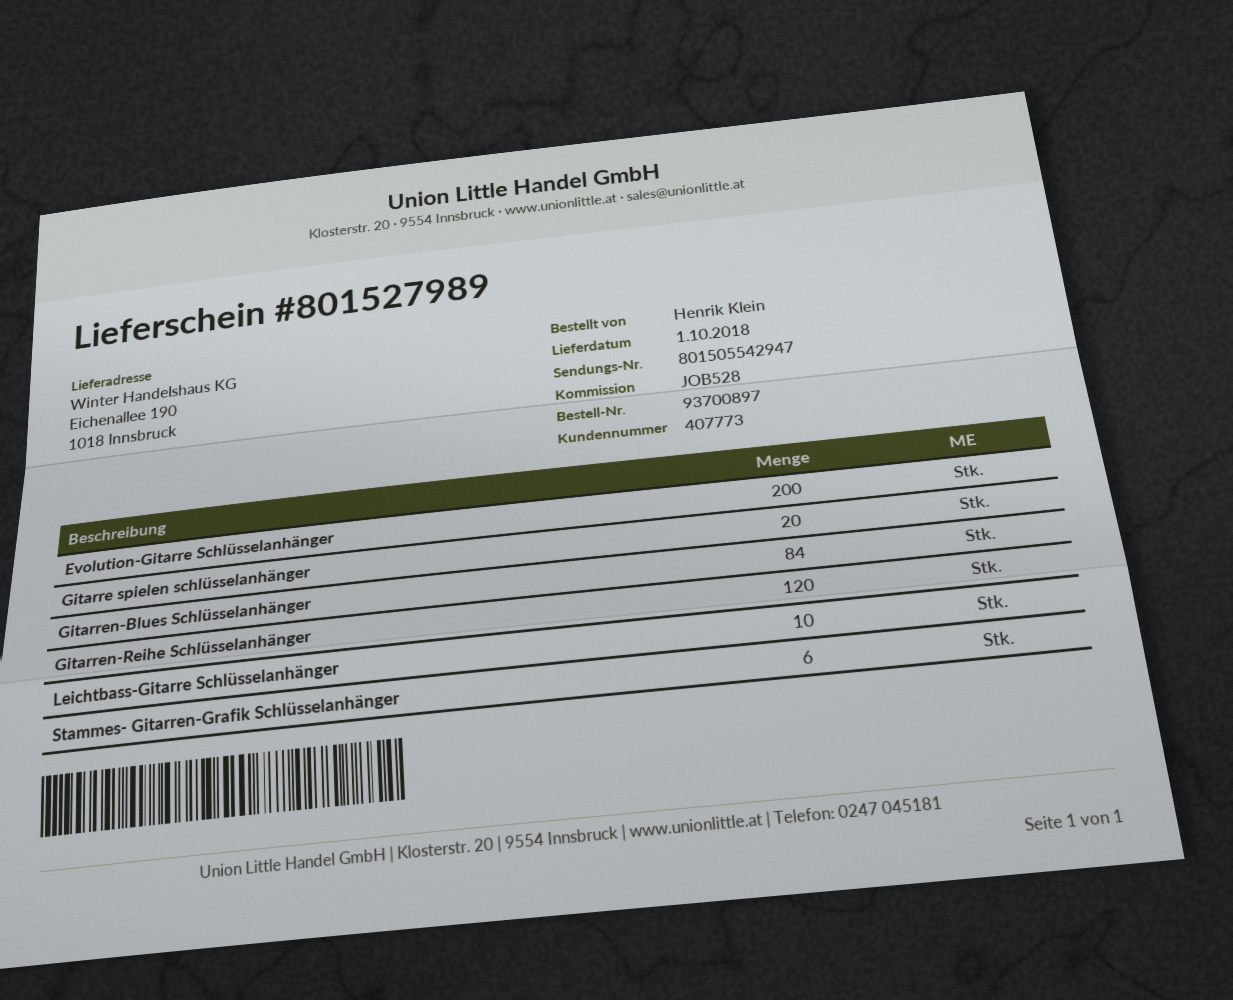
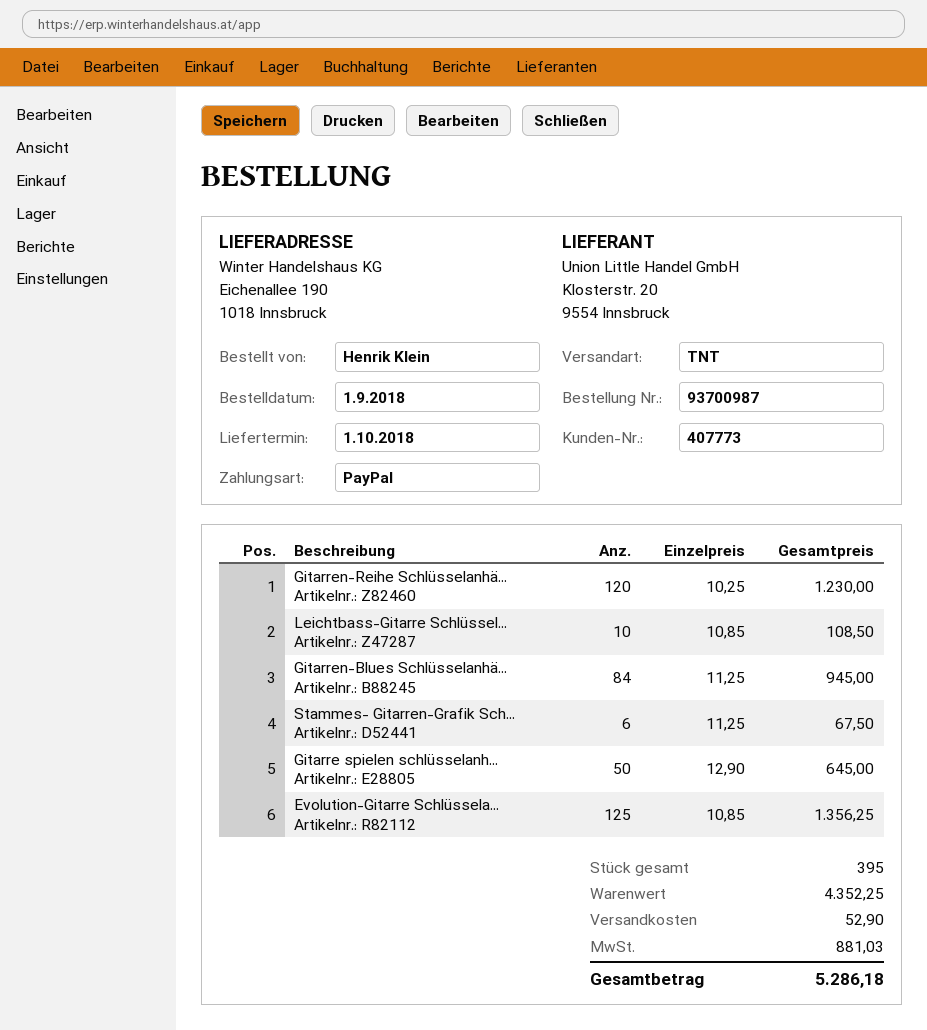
order number: 93700897 -> 93700987
Evolution-Gitarre Schlüsselanhänger: 200 -> 125
Gitarre spielen schlüsselanhänger: 20 -> 50

